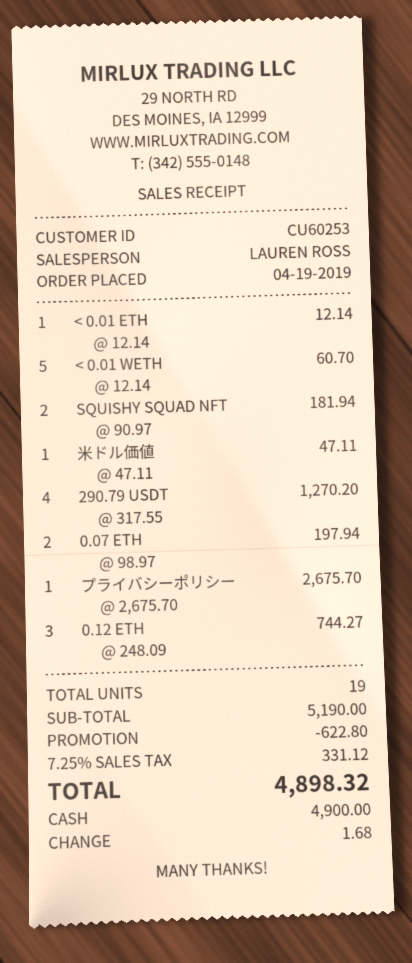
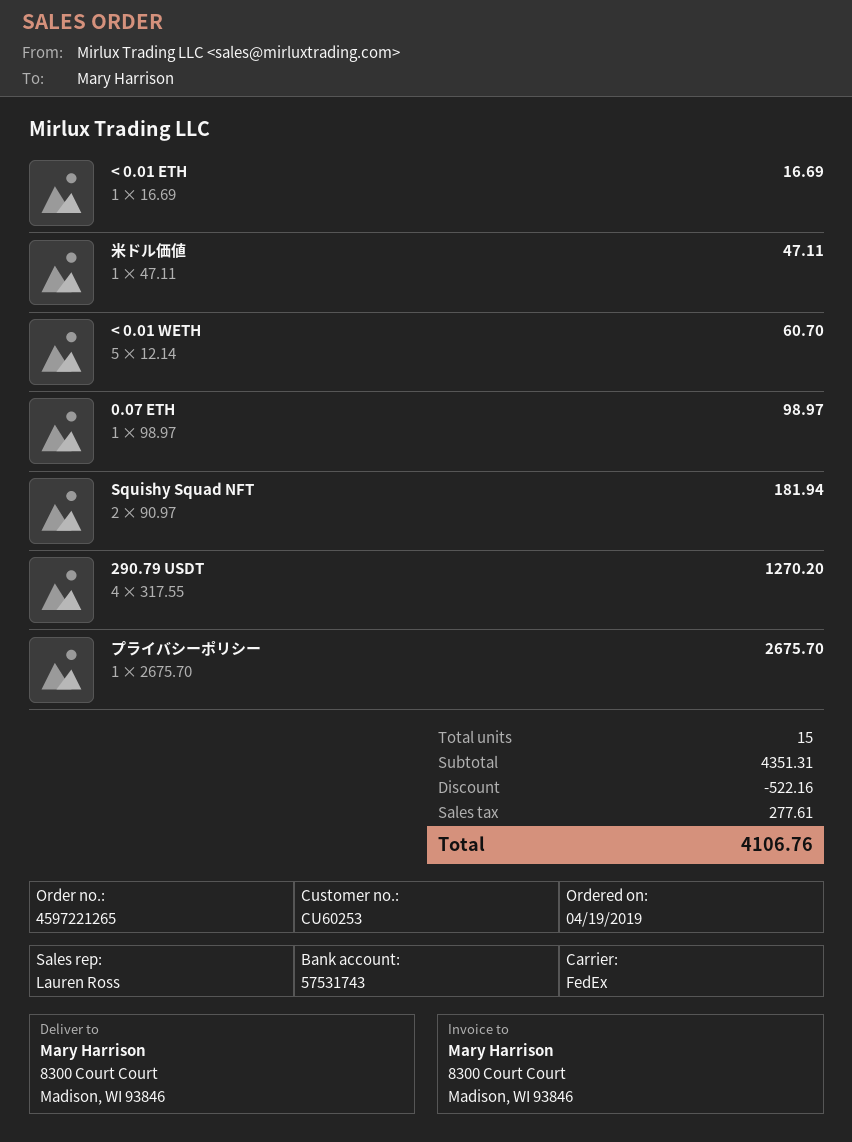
< 0.01 ETH: 1 x 12.14 = 12.14 -> 1 x 16.69 = 16.69
0.07 ETH: 2 x 98.97 = 197.94 -> 1 x 98.97 = 98.97
0.12 ETH: 3 x 248.09 = 744.27 -> none
total quantity: 19 -> 15
subtotal: 5190.00 -> 4351.31
discount: 622.80 -> 522.16
tax: 331.12 -> 277.61
total: 4898.32 -> 4106.76

